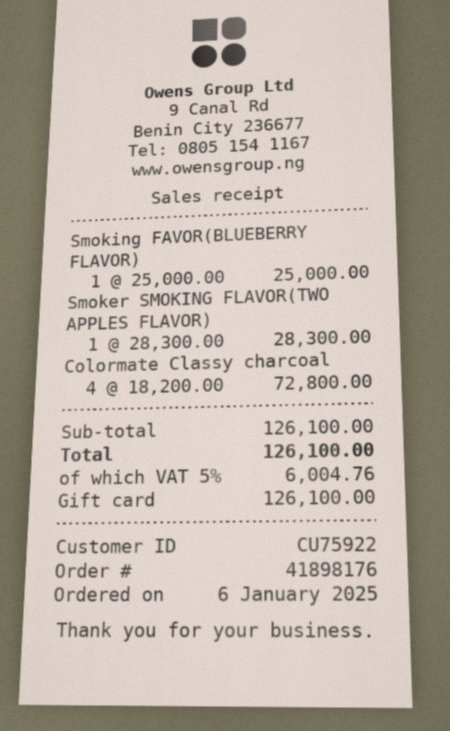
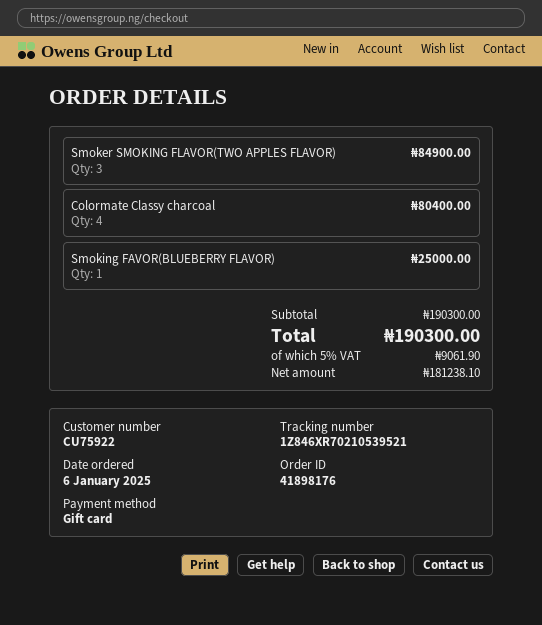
Smoker SMOKING FLAVOR(TWO APPLES FLAVOR): 1 for 28300.00 -> 3 for 84900.00
Colormate Classy charcoal: 4 for 72800.00 -> 4 for 80400.00
subtotal: 126100.00 -> 190300.00
tax: 5% = 6004.76 -> 5% = 9061.90
total: 126100.00 -> 190300.00

